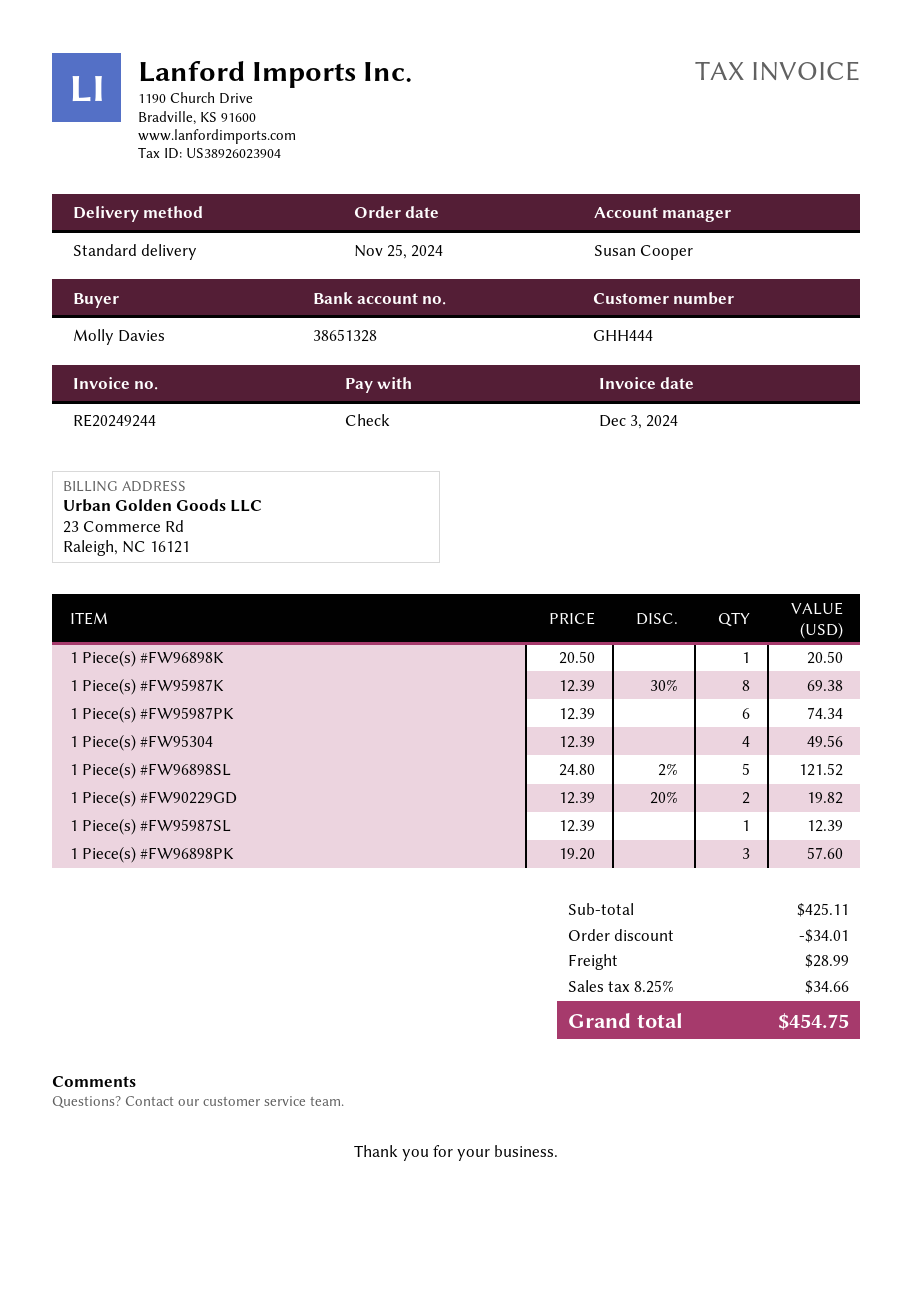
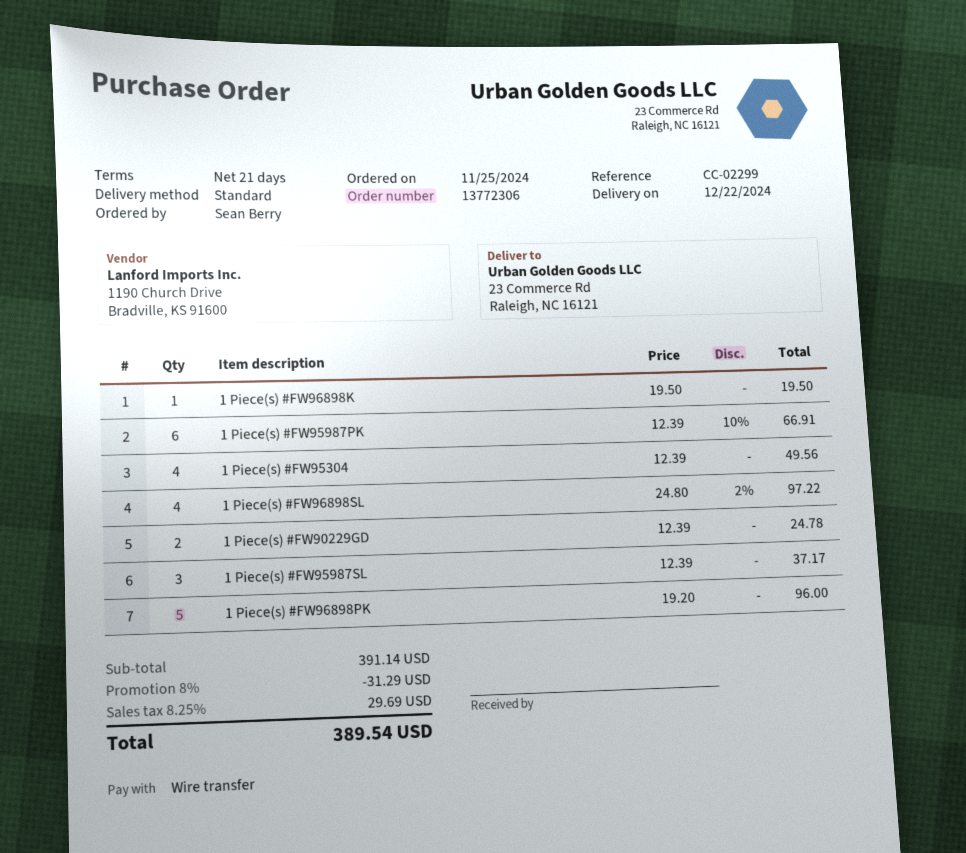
ordered by: Molly Davies -> Sean Berry
payment method: cheque -> bank transfer
1 Piece(s) #FW96898K: 1 x 20.50 = 20.50 -> 1 x 19.50 = 19.50
1 Piece(s) #FW95987K: 8 x 12.39 - 30% = 69.38 -> none
1 Piece(s) #FW95987PK: 6 x 12.39 = 74.34 -> 6 x 12.39 - 10% = 66.91
1 Piece(s) #FW96898SL: 5 x 24.80 - 2% = 121.52 -> 4 x 24.80 - 2% = 97.22
1 Piece(s) #FW90229GD: 2 x 12.39 - 20% = 19.82 -> 2 x 12.39 = 24.78
1 Piece(s) #FW95987SL: 1 x 12.39 = 12.39 -> 3 x 12.39 = 37.17
1 Piece(s) #FW96898PK: 3 x 19.20 = 57.60 -> 5 x 19.20 = 96.00
subtotal: 425.11 -> 391.14
discount: 34.01 -> 31.29
shipping: 28.99 -> none
tax: 8.25% = 34.66 -> 8.25% = 29.69
total: 454.75 -> 389.54

